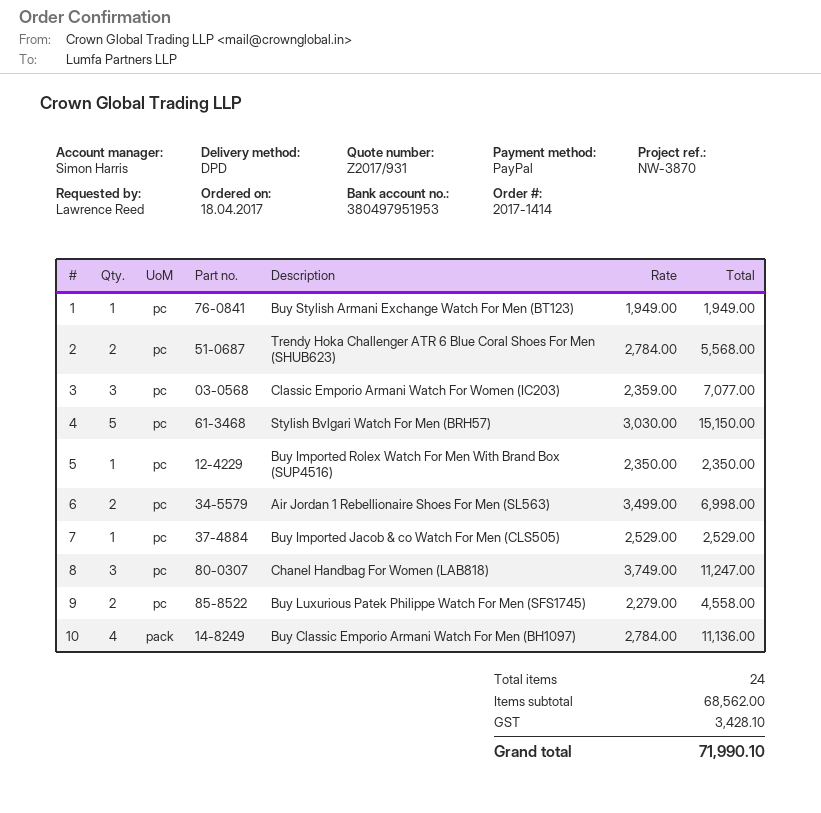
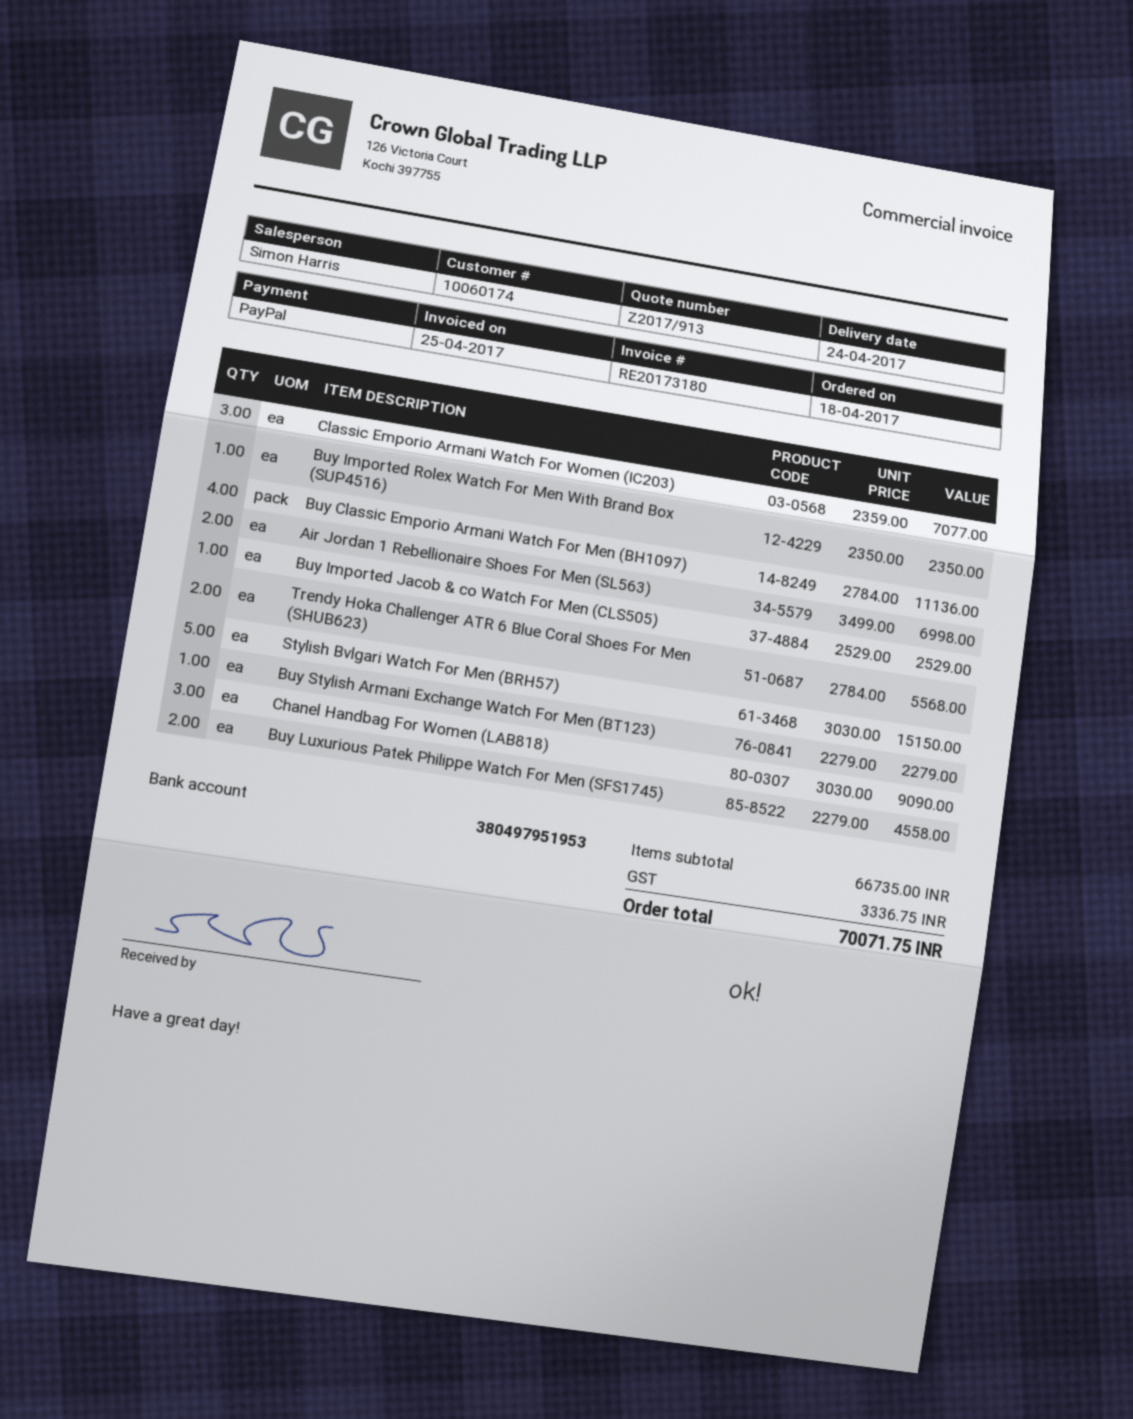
quote number: Z2017/931 -> Z2017/913
Buy Stylish Armani Exchange Watch For Men (BT123): 1 x 1949.00 = 1949.00 -> 1 x 2279.00 = 2279.00
Chanel Handbag For Women (LAB818): 3 x 3749.00 = 11247.00 -> 3 x 3030.00 = 9090.00
subtotal: 68562.00 -> 66735.00
tax: 3428.10 -> 3336.75
total: 71990.10 -> 70071.75

